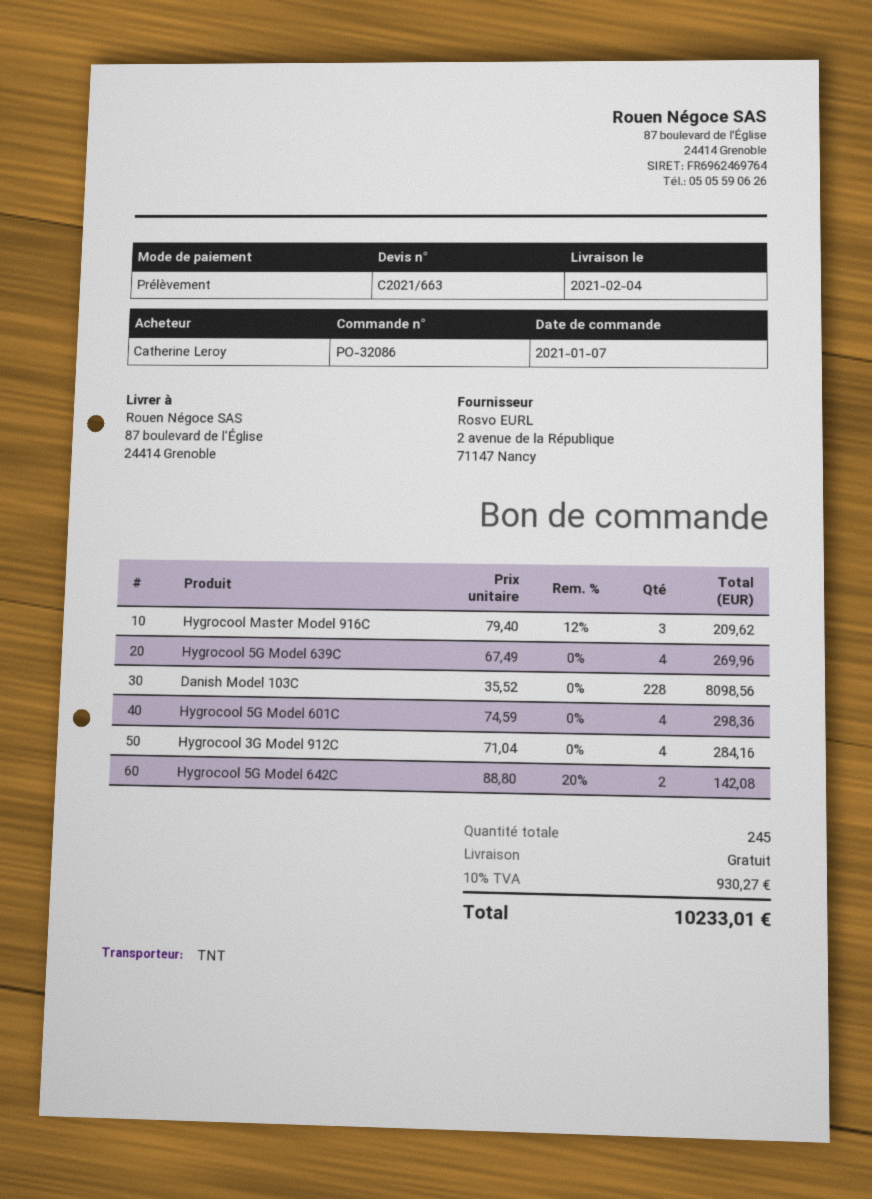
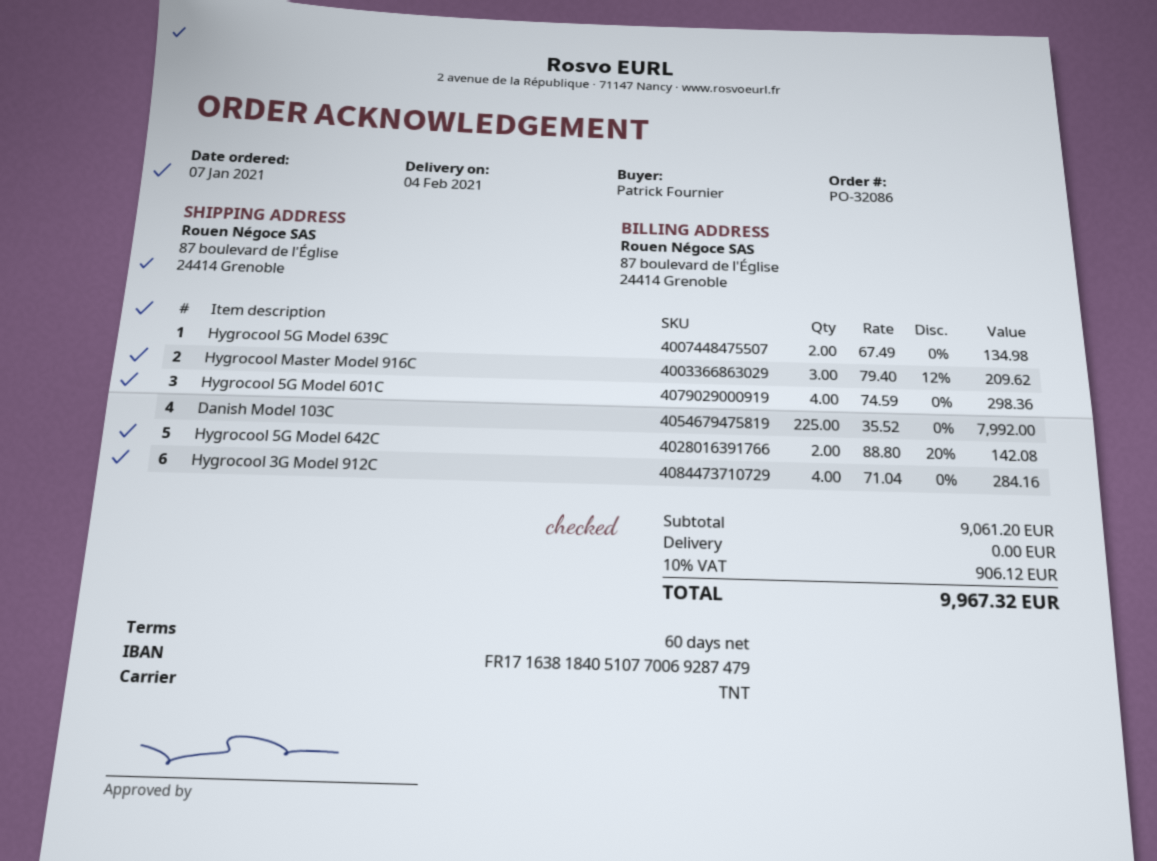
ordered by: Catherine Leroy -> Patrick Fournier
Hygrocool 5G Model 639C: 4 x 67.49 = 269.96 -> 2 x 67.49 = 134.98
Danish Model 103C: 228 x 35.52 = 8098.56 -> 225 x 35.52 = 7992.00
tax: 10% = 930.27 -> 10% = 906.12
total: 10233.01 -> 9967.32

